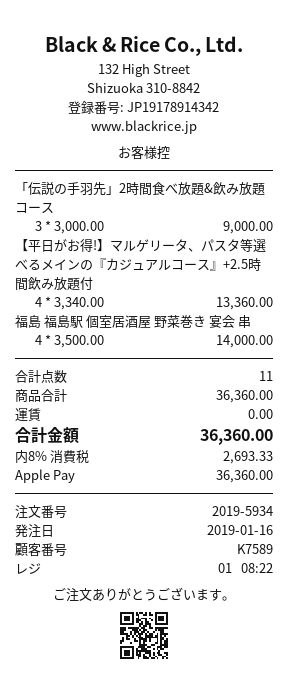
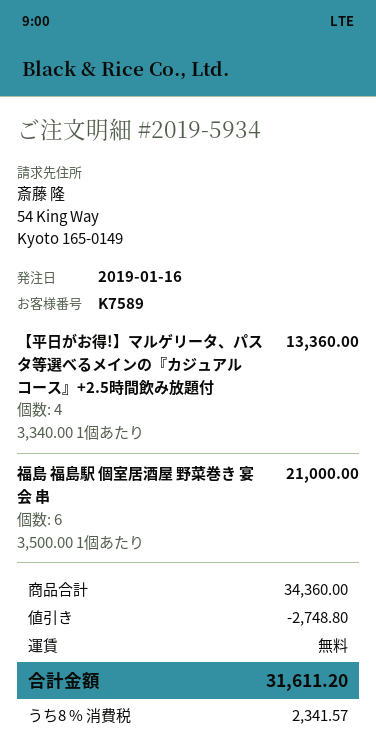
「伝説の手羽先」2時間食べ放題&飲み放題コース: 3 x 3000.00 = 9000.00 -> none
福島 福島駅 個室居酒屋 野菜巻き 宴会 串: 4 x 3500.00 = 14000.00 -> 6 x 3500.00 = 21000.00
subtotal: 36360.00 -> 34360.00
discount: none -> 2748.80
tax: 8% = 2693.33 -> 8% = 2341.57
total: 36360.00 -> 31611.20

